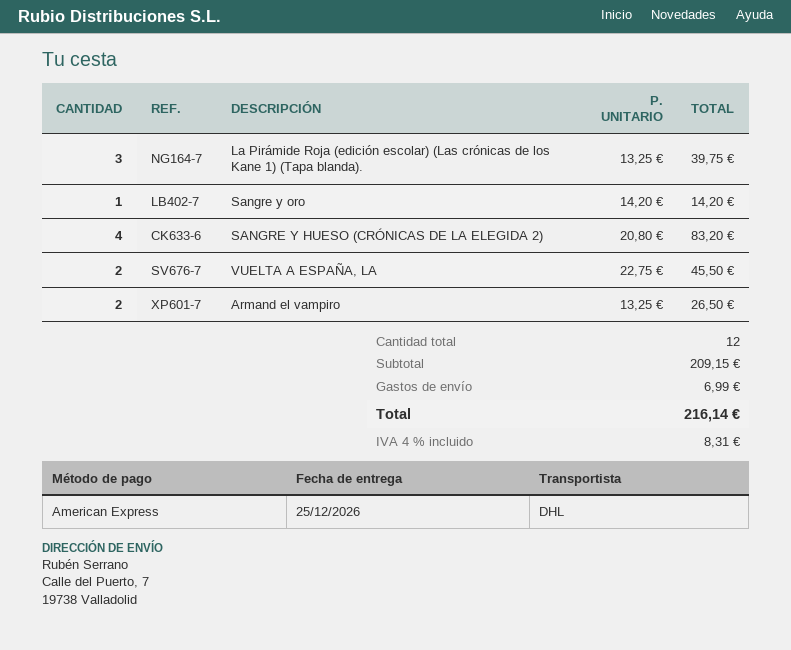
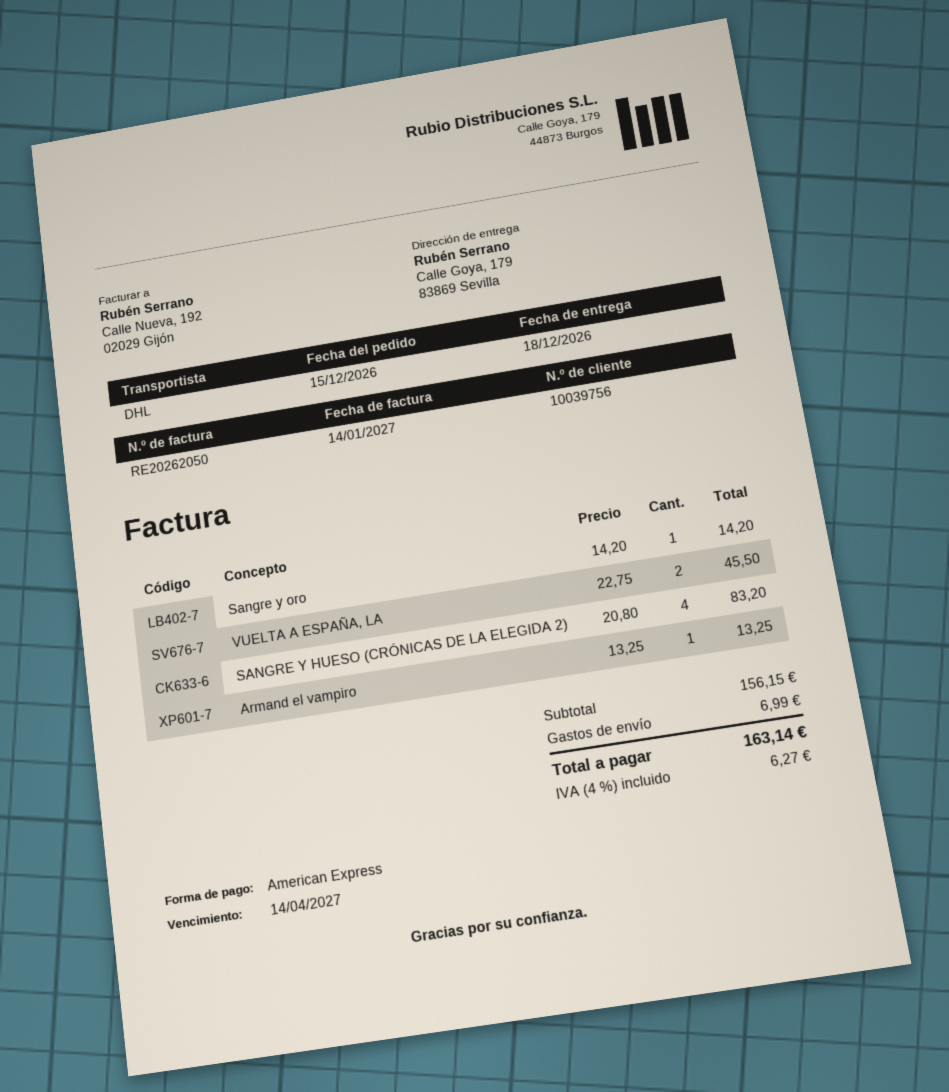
delivery date: 2026-12-25 -> 2026-12-18
ship to: Calle del Puerto, 7, 19738 Valladolid -> Calle Goya, 179, 83869 Sevilla
La Pirámide Roja (edición escolar) (Las crónicas de los Kane 1) (Tapa blanda).: 3 x 13.25 = 39.75 -> none
Armand el vampiro: 2 x 13.25 = 26.50 -> 1 x 13.25 = 13.25
subtotal: 209.15 -> 156.15
tax: 4% = 8.31 -> 4% = 6.27
total: 216.14 -> 163.14

